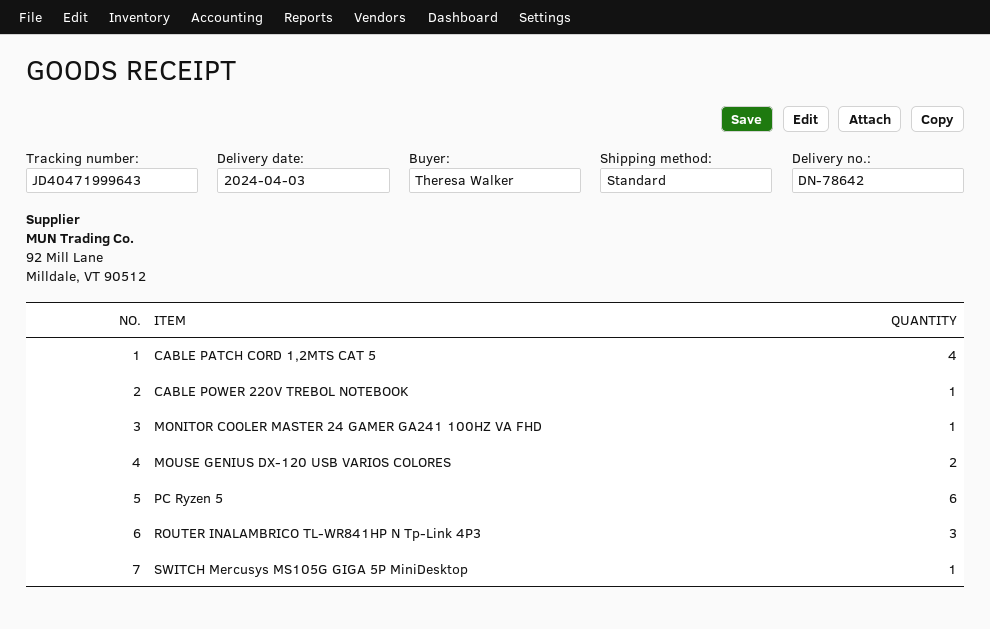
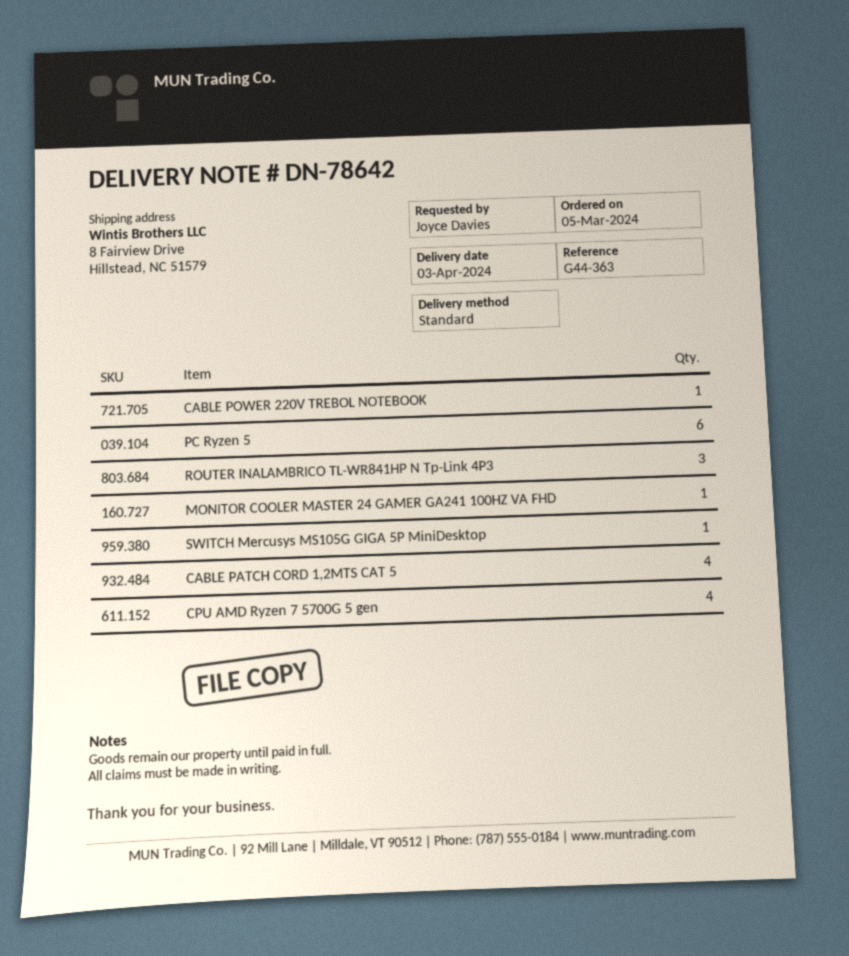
ordered by: Theresa Walker -> Joyce Davies
MOUSE GENIUS DX-120 USB VARIOS COLORES: 2 -> none
CPU AMD Ryzen 7 5700G 5 gen: none -> 4

